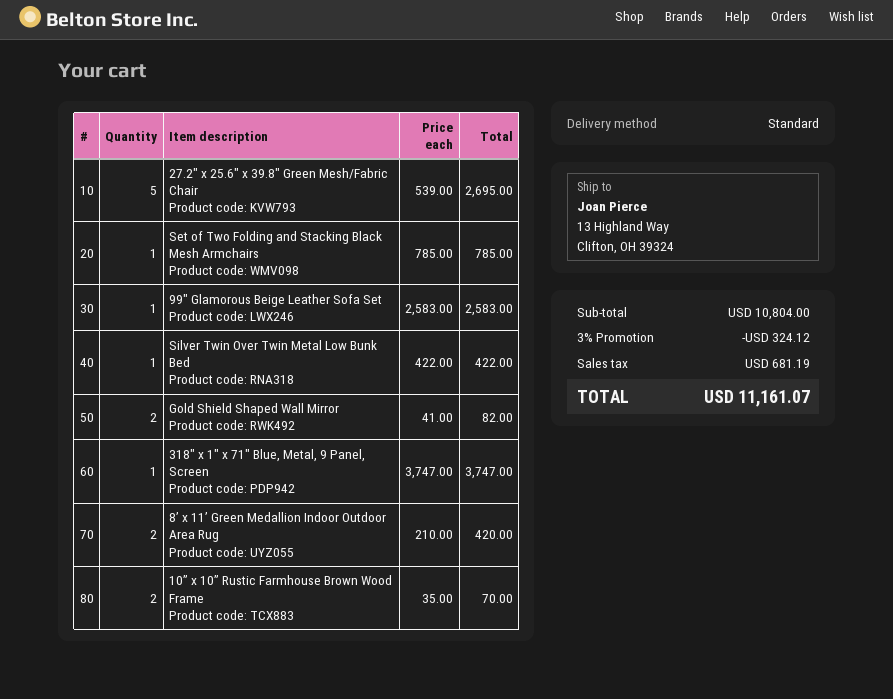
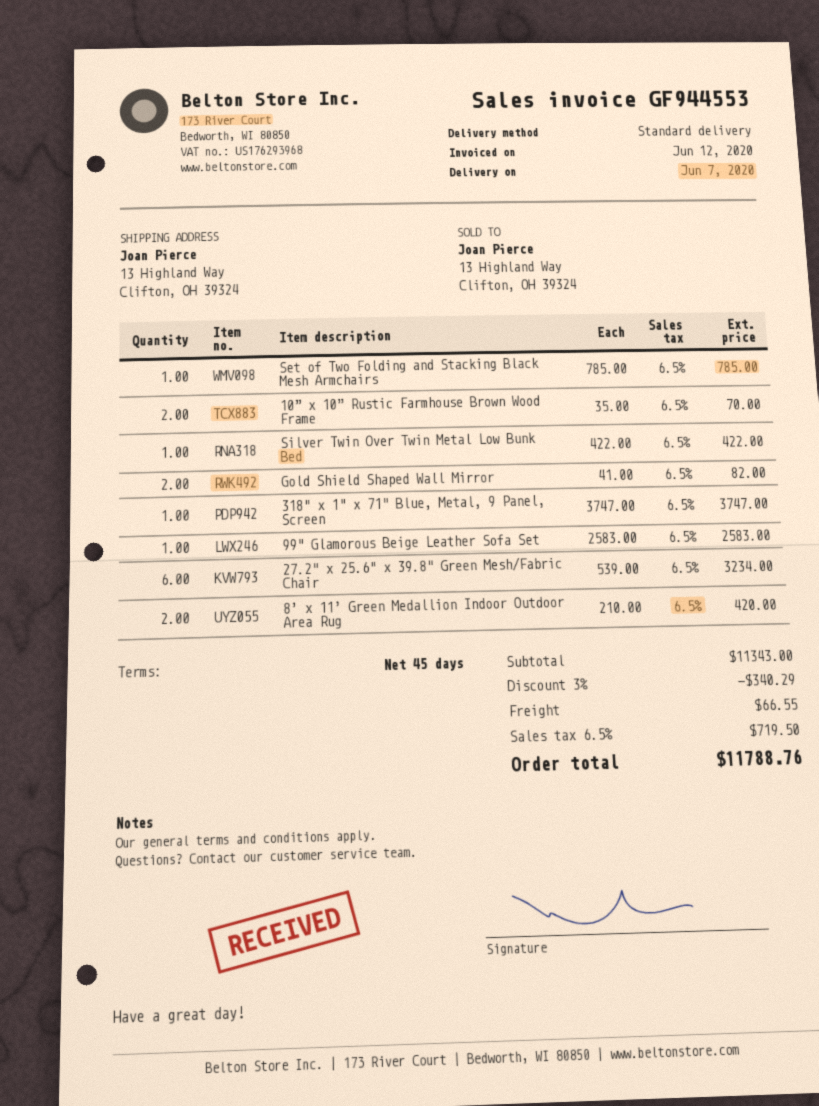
27.2" x 25.6" x 39.8" Green Mesh/Fabric Chair: 5 x 539.00 = 2695.00 -> 6 x 539.00 = 3234.00
subtotal: 10804.00 -> 11343.00
discount: 3% = 324.12 -> 3% = 340.29
shipping: none -> 66.55
tax: 681.19 -> 719.50
total: 11161.07 -> 11788.76

